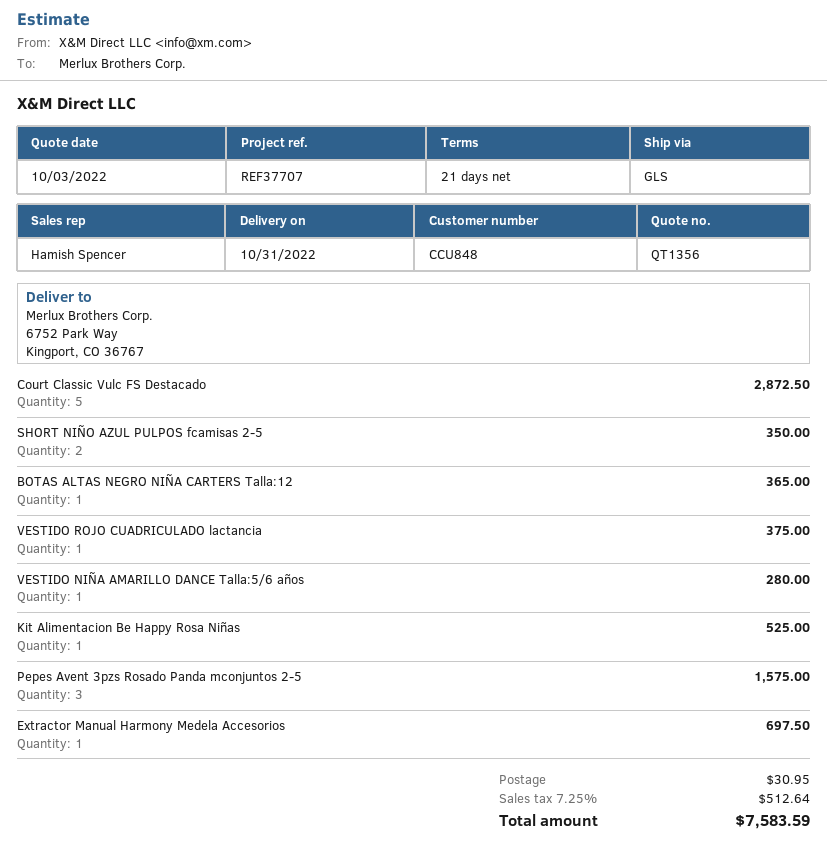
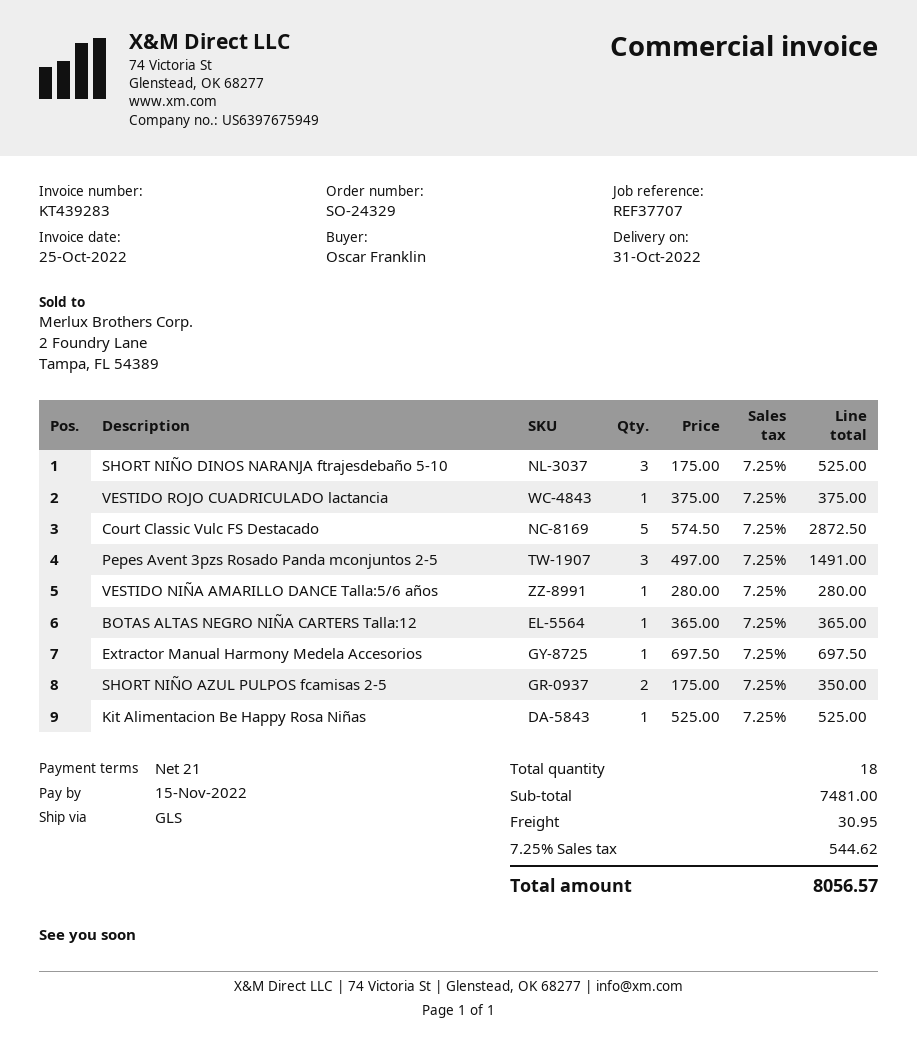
Pepes Avent 3pzs Rosado Panda mconjuntos 2-5: 3 for 1575.00 -> 3 for 1491.00
SHORT NIÑO DINOS NARANJA ftrajesdebaño 5-10: none -> 3 for 525.00
tax: 7.25% = 512.64 -> 7.25% = 544.62
total: 7583.59 -> 8056.57

